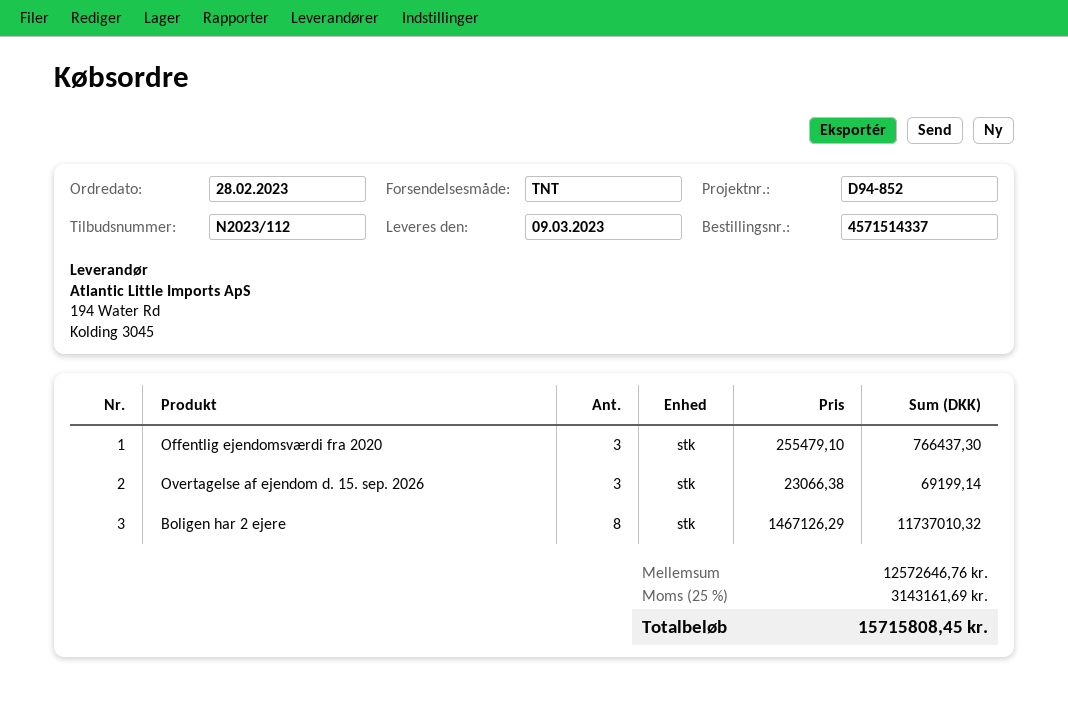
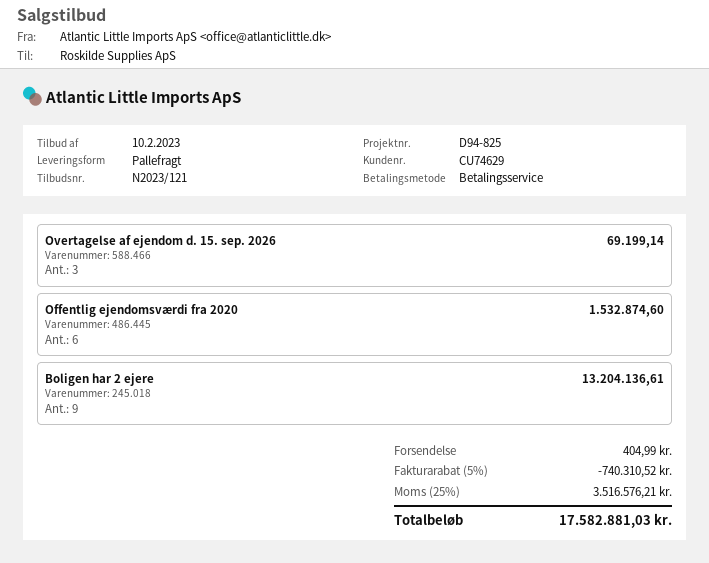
quote number: N2023/112 -> N2023/121
reference: D94-852 -> D94-825
shipping method: TNT -> pallet freight
Offentlig ejendomsværdi fra 2020: 3 for 766437.30 -> 6 for 1532874.60
Boligen har 2 ejere: 8 for 11737010.32 -> 9 for 13204136.61
discount: none -> 5% = 740310.52
shipping: none -> 404.99
tax: 25% = 3143161.69 -> 25% = 3516576.21
total: 15715808.45 -> 17582881.03

